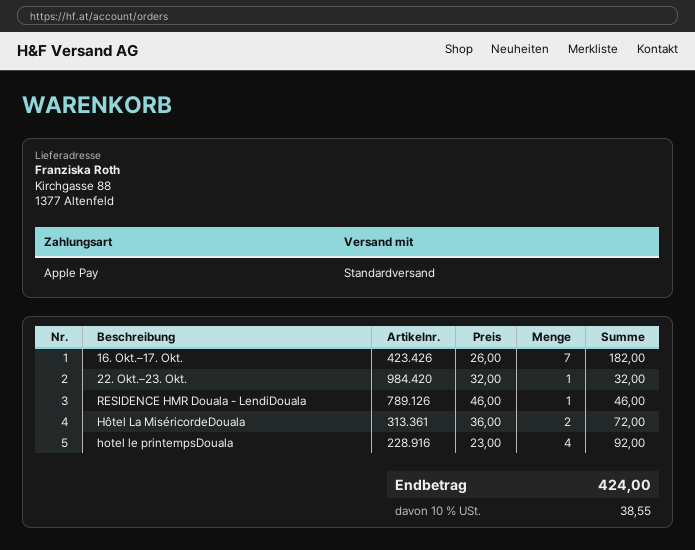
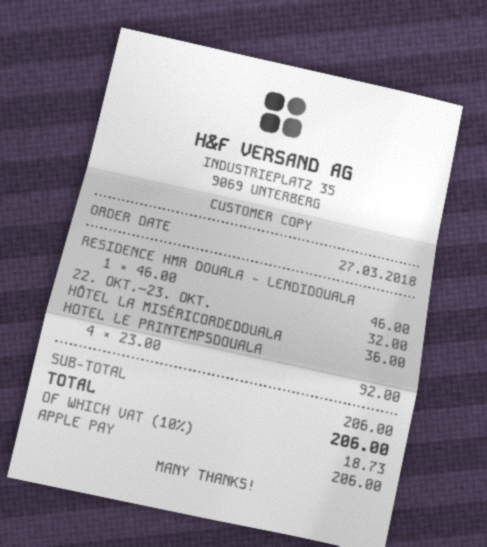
16. Okt.–17. Okt.: 7 x 26.00 = 182.00 -> none
Hôtel La MiséricordeDouala: 2 x 36.00 = 72.00 -> 1 x 36.00 = 36.00
tax: 10% = 38.55 -> 10% = 18.73
total: 424.00 -> 206.00

